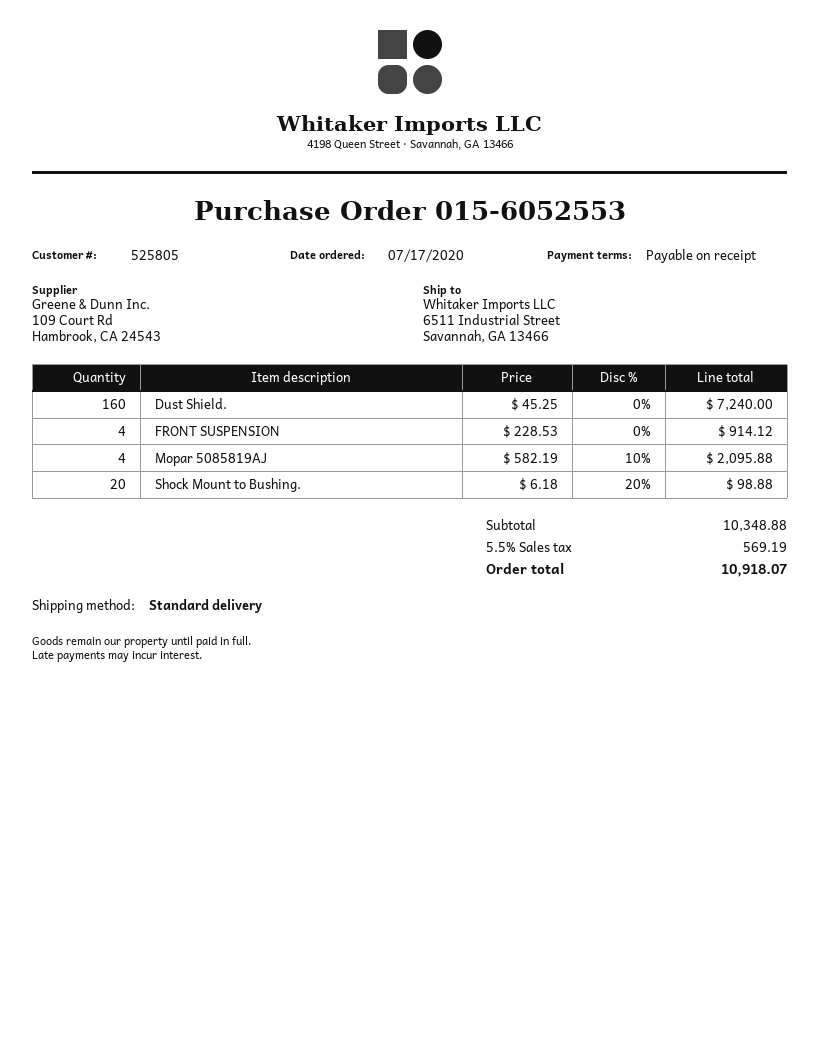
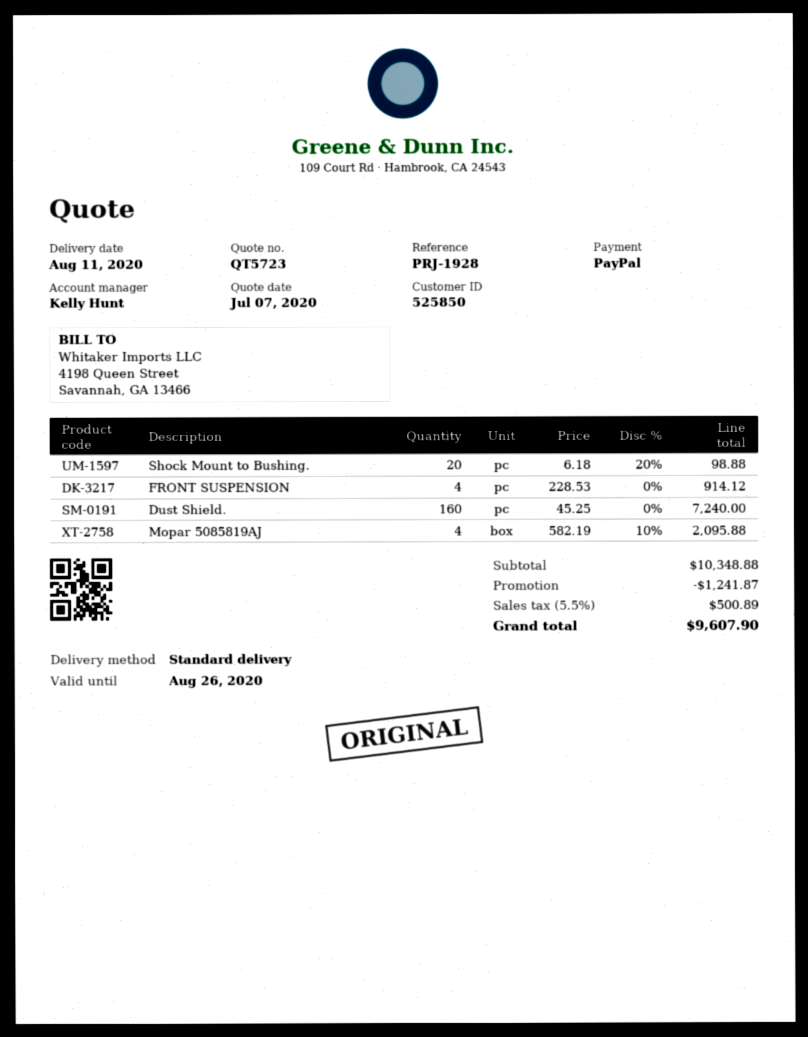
customer number: 525805 -> 525850
discount: none -> 1241.87
tax: 5.5% = 569.19 -> 5.5% = 500.89
total: 10918.07 -> 9607.90

